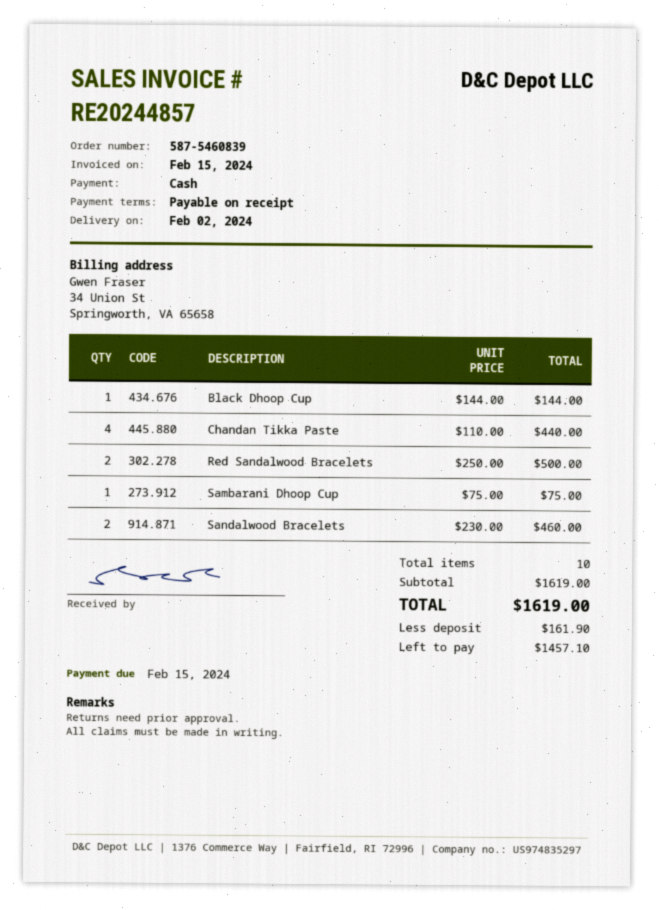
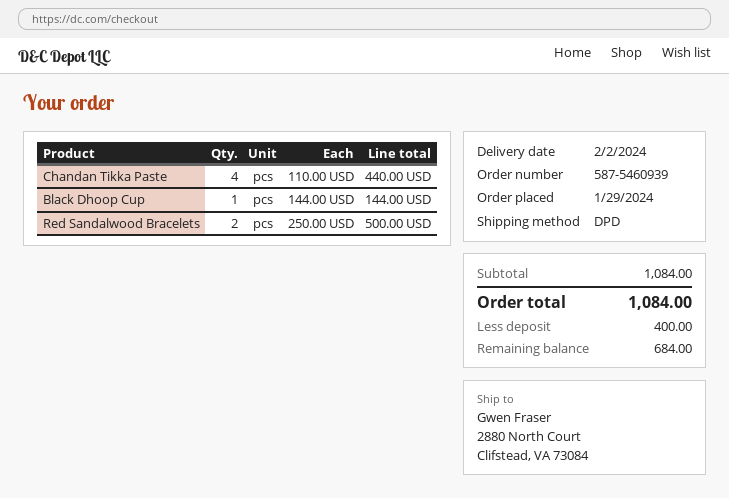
order number: 587-5460839 -> 587-5460939
Sambarani Dhoop Cup: 1 x 75.00 = 75.00 -> none
Sandalwood Bracelets: 2 x 230.00 = 460.00 -> none
subtotal: 1619.00 -> 1084.00
total: 1619.00 -> 1084.00
deposit: 161.90 -> 400.00
balance: 1457.10 -> 684.00

